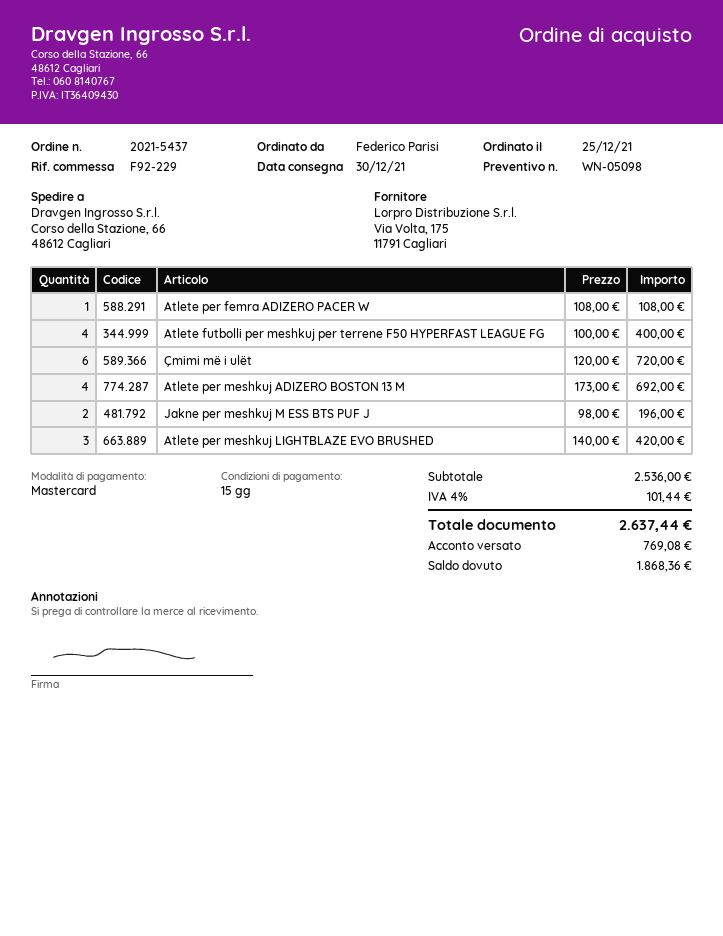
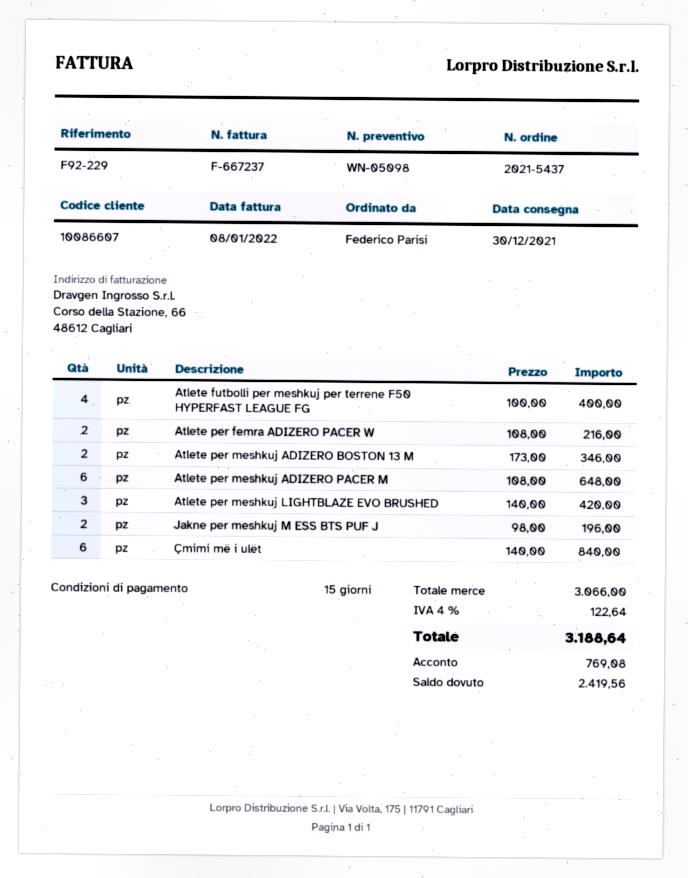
Atlete per femra ADIZERO PACER W: 1 x 108.00 = 108.00 -> 2 x 108.00 = 216.00
Çmimi më i ulët: 6 x 120.00 = 720.00 -> 6 x 140.00 = 840.00
Atlete per meshkuj ADIZERO BOSTON 13 M: 4 x 173.00 = 692.00 -> 2 x 173.00 = 346.00
Atlete per meshkuj ADIZERO PACER M: none -> 6 x 108.00 = 648.00
subtotal: 2536.00 -> 3066.00
tax: 4% = 101.44 -> 4% = 122.64
total: 2637.44 -> 3188.64
balance: 1868.36 -> 2419.56

